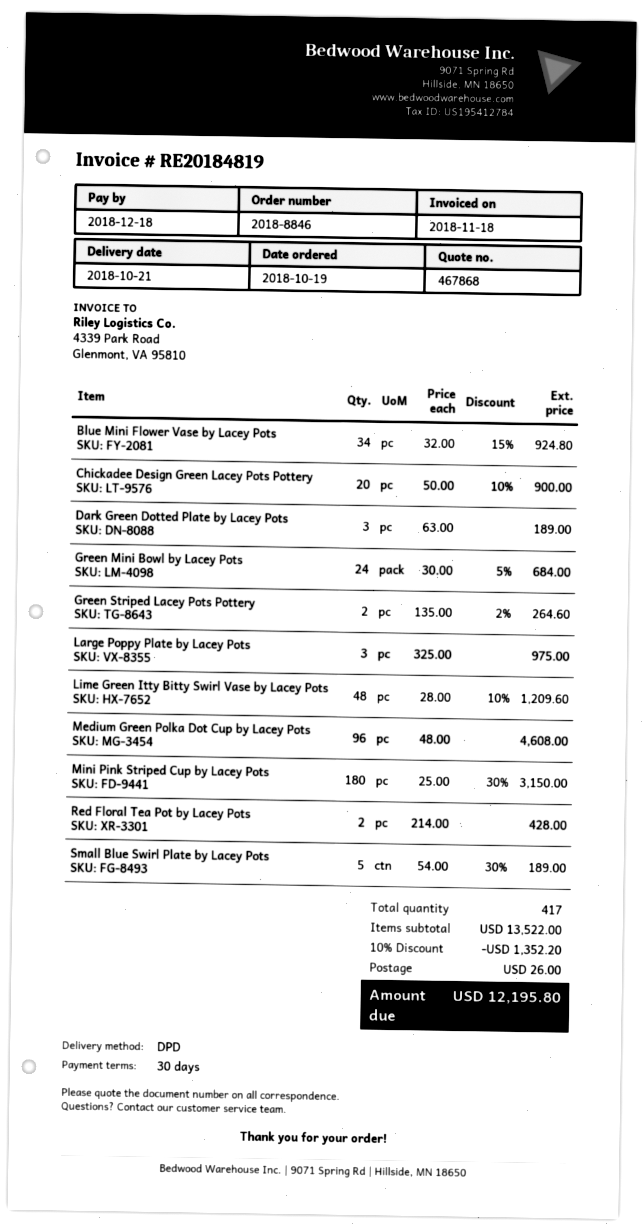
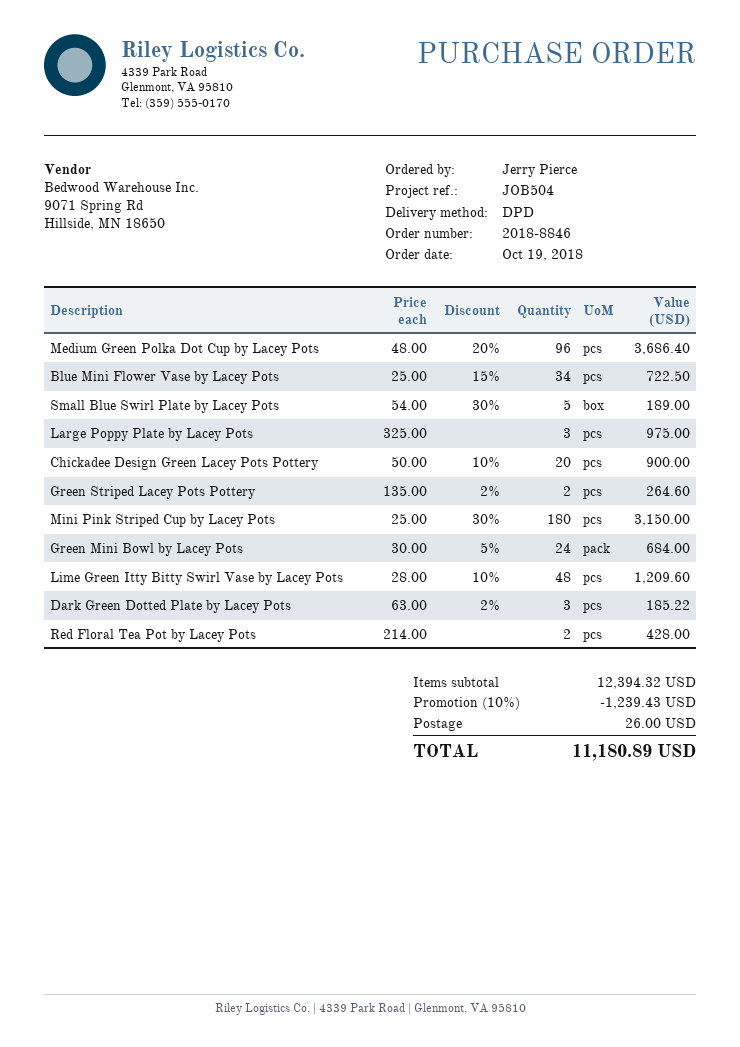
Blue Mini Flower Vase by Lacey Pots: 34 x 32.00 - 15% = 924.80 -> 34 x 25.00 - 15% = 722.50
Dark Green Dotted Plate by Lacey Pots: 3 x 63.00 = 189.00 -> 3 x 63.00 - 2% = 185.22
Medium Green Polka Dot Cup by Lacey Pots: 96 x 48.00 = 4608.00 -> 96 x 48.00 - 20% = 3686.40
subtotal: 13522.00 -> 12394.32
discount: 10% = 1352.20 -> 10% = 1239.43
total: 12195.80 -> 11180.89

